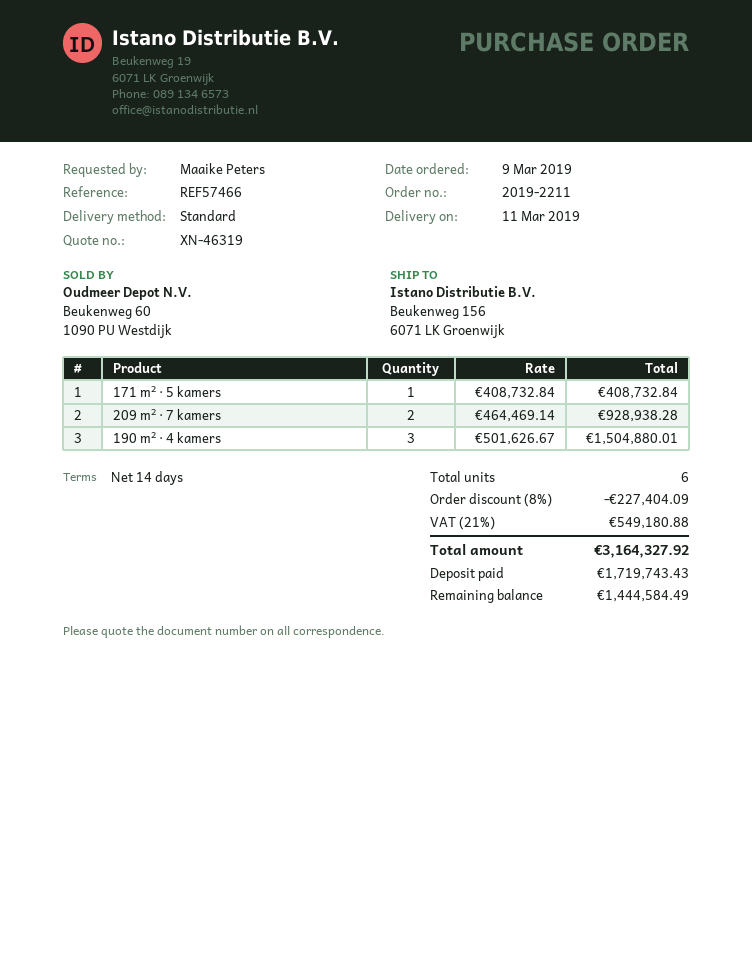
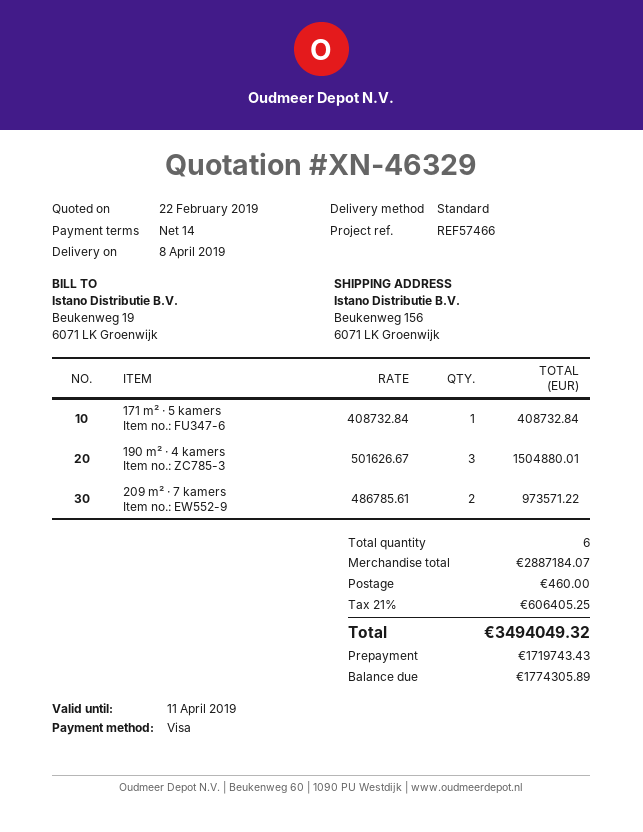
quote number: XN-46319 -> XN-46329
delivery date: 2019-03-11 -> 2019-04-08
209 m² · 7 kamers: 2 x 464469.14 = 928938.28 -> 2 x 486785.61 = 973571.22
discount: 8% = 227404.09 -> none
shipping: none -> 460.00
tax: 21% = 549180.88 -> 21% = 606405.25
total: 3164327.92 -> 3494049.32
balance: 1444584.49 -> 1774305.89

